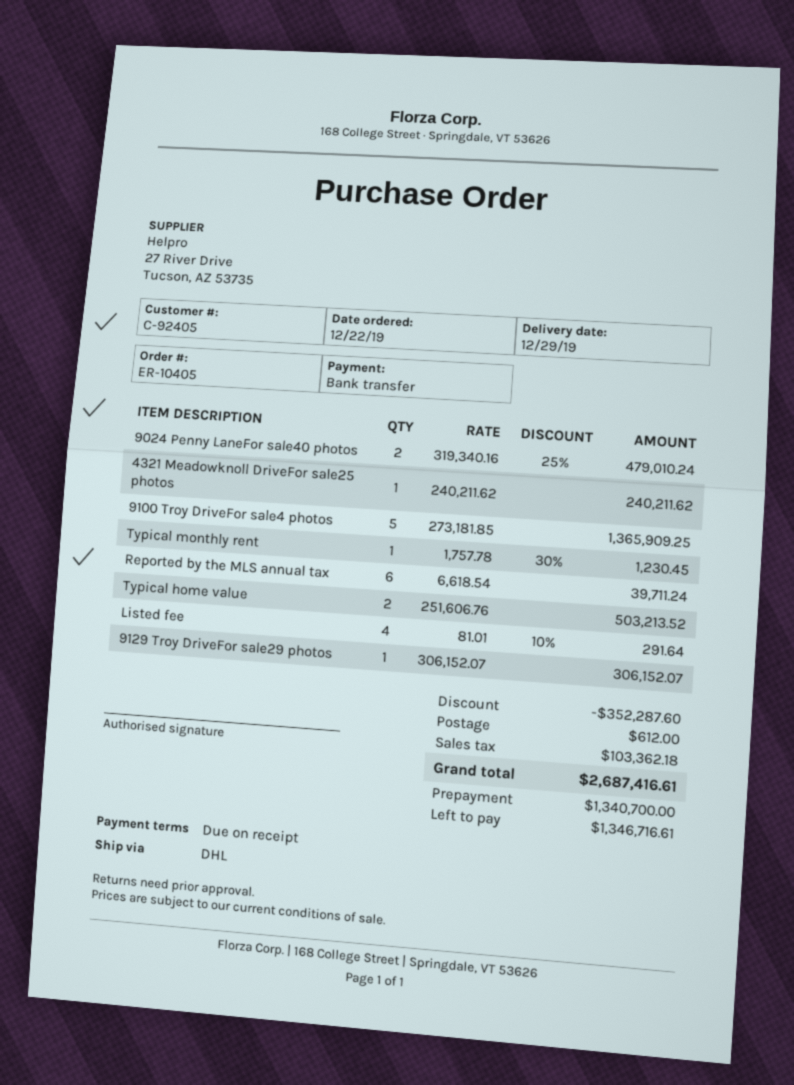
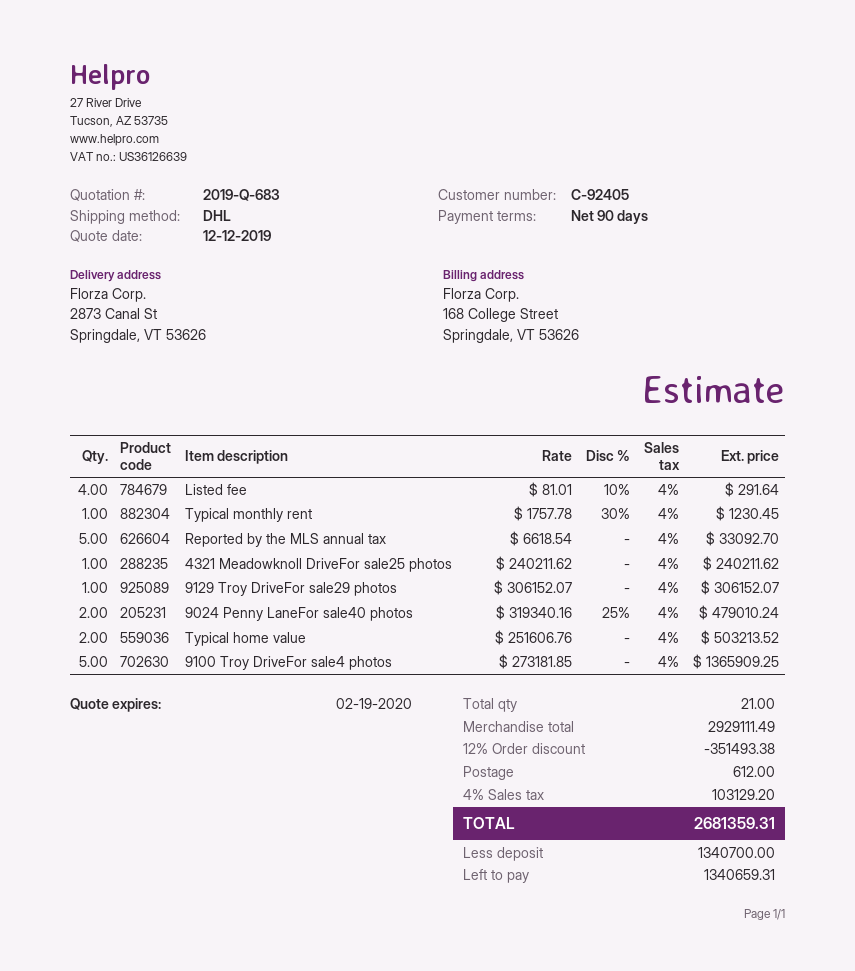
payment terms: on receipt -> 90 days
Reported by the MLS annual tax: 6 x 6618.54 = 39711.24 -> 5 x 6618.54 = 33092.70
discount: 352287.60 -> 351493.38
tax: 103362.18 -> 103129.20
total: 2687416.61 -> 2681359.31
balance: 1346716.61 -> 1340659.31

